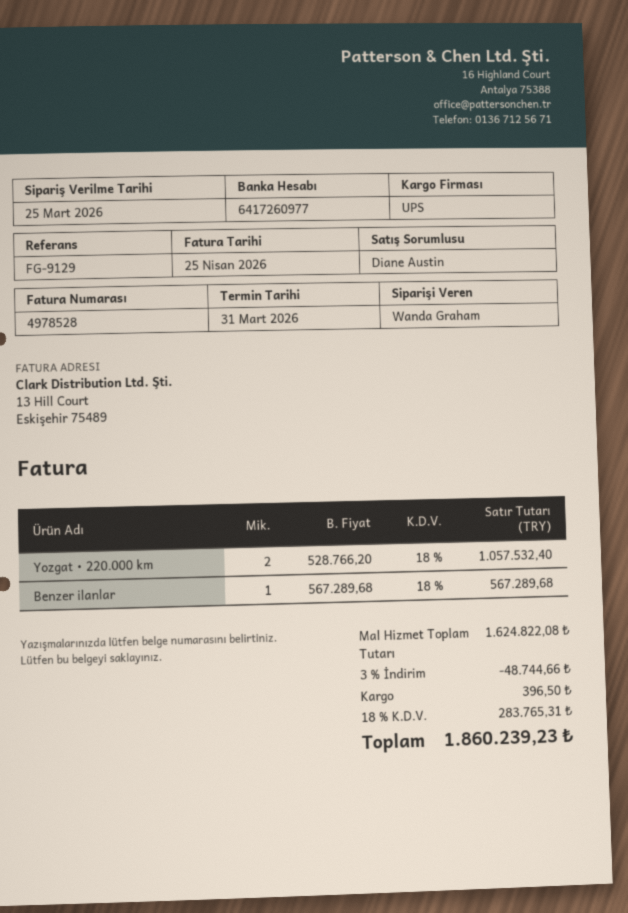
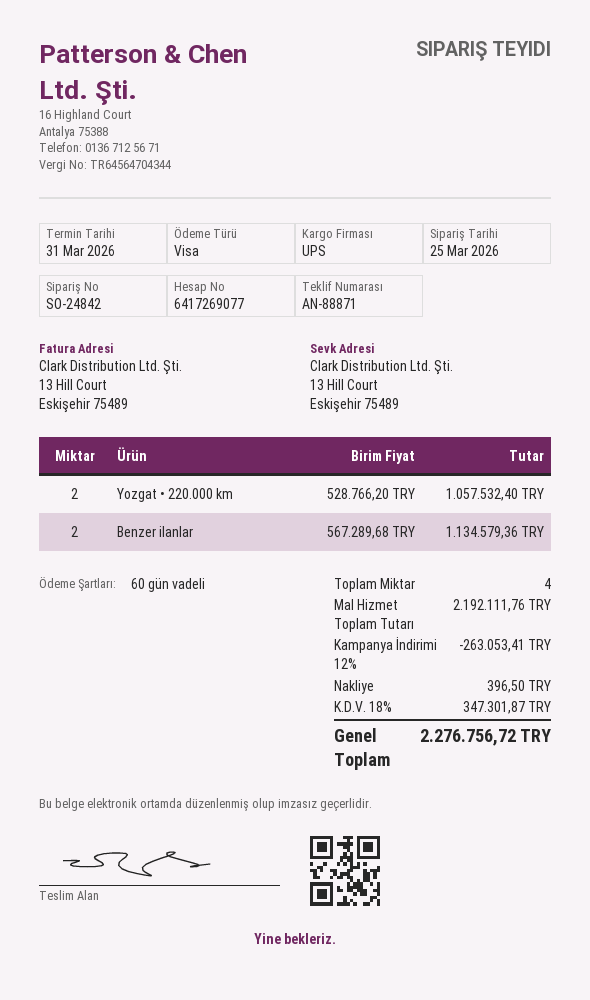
bank account: 6417260977 -> 6417269077
Benzer ilanlar: 1 x 567289.68 = 567289.68 -> 2 x 567289.68 = 1134579.36
subtotal: 1624822.08 -> 2192111.76
discount: 3% = 48744.66 -> 12% = 263053.41
tax: 18% = 283765.31 -> 18% = 347301.87
total: 1860239.23 -> 2276756.72

